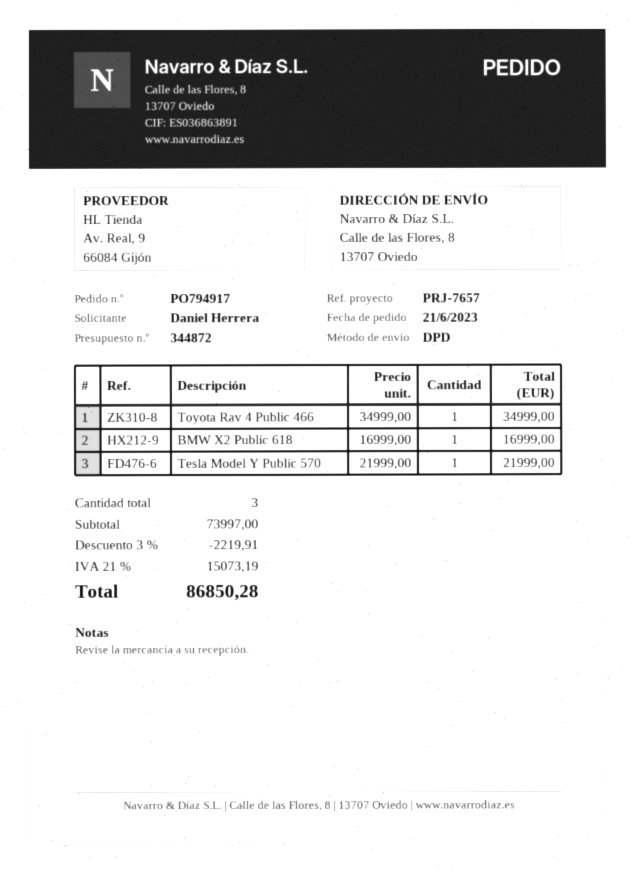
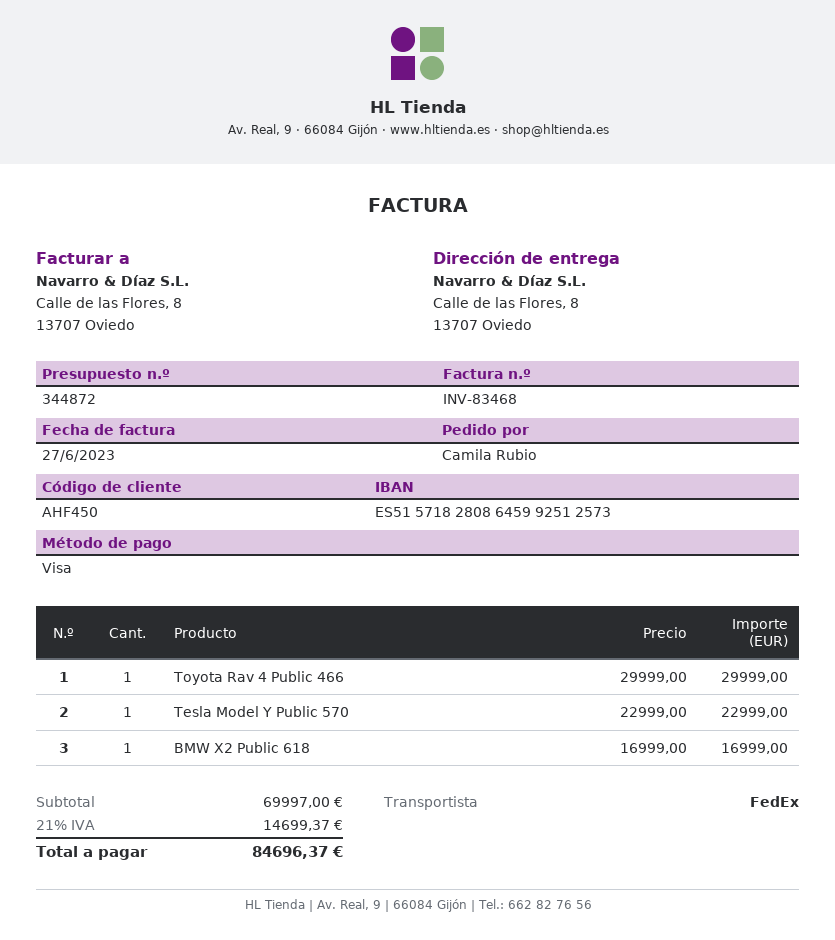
ordered by: Daniel Herrera -> Camila Rubio
shipping method: DPD -> FedEx
Toyota Rav 4 Public 466: 1 x 34999.00 = 34999.00 -> 1 x 29999.00 = 29999.00
Tesla Model Y Public 570: 1 x 21999.00 = 21999.00 -> 1 x 22999.00 = 22999.00
subtotal: 73997.00 -> 69997.00
discount: 3% = 2219.91 -> none
tax: 21% = 15073.19 -> 21% = 14699.37
total: 86850.28 -> 84696.37

